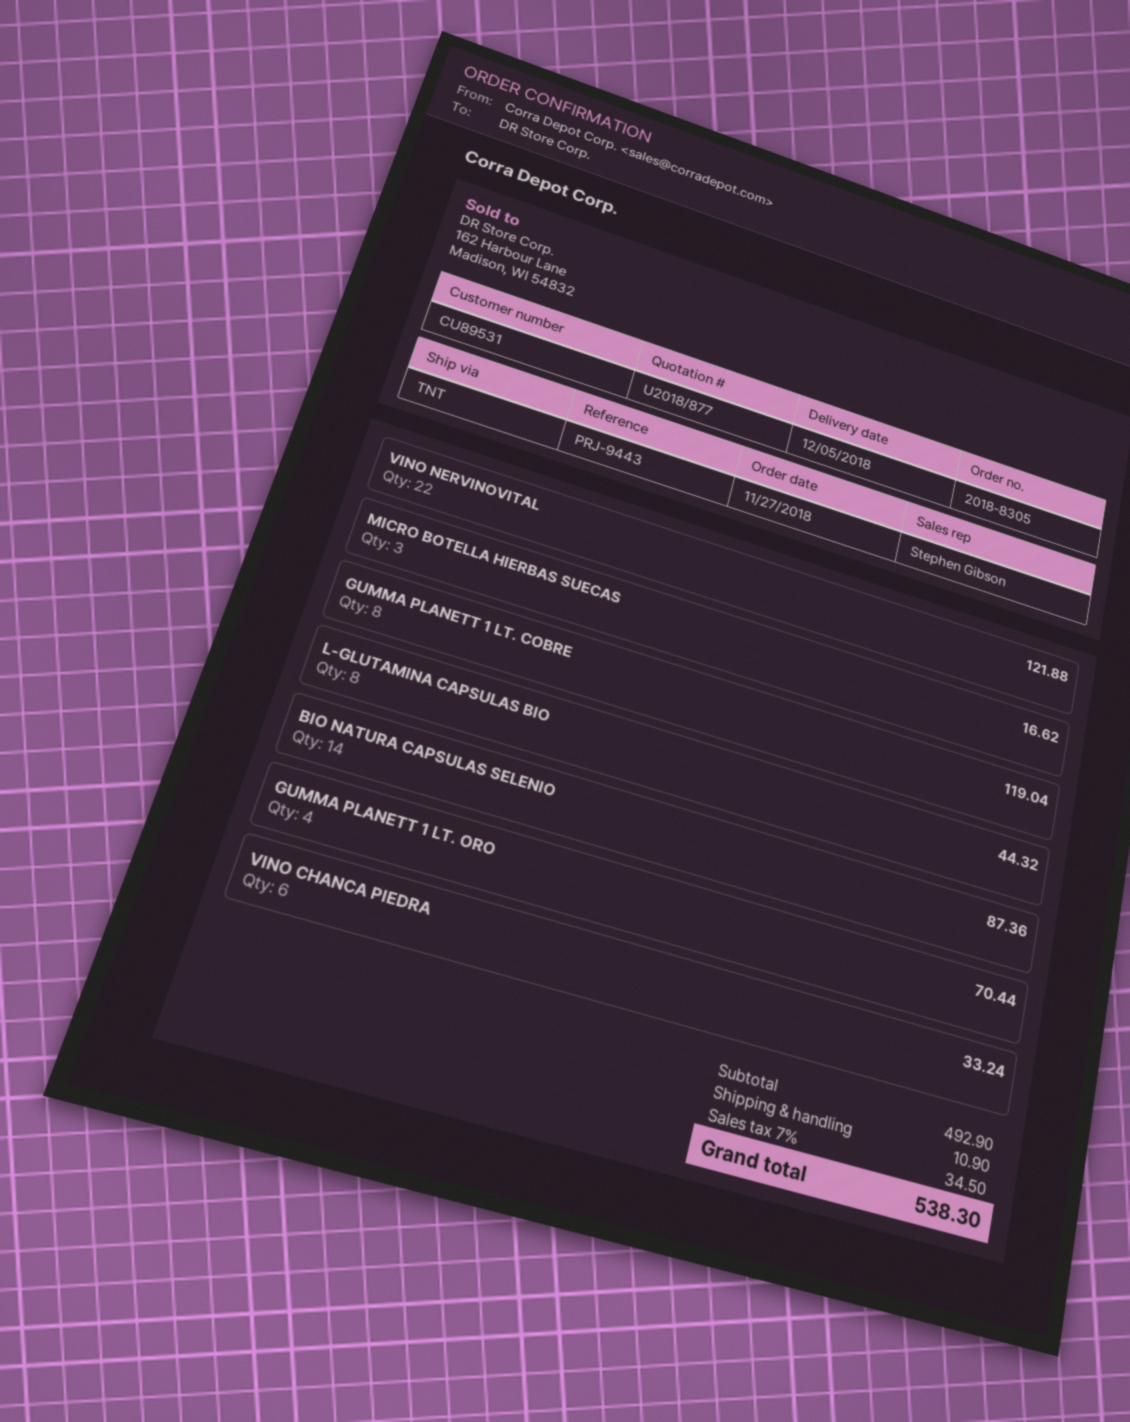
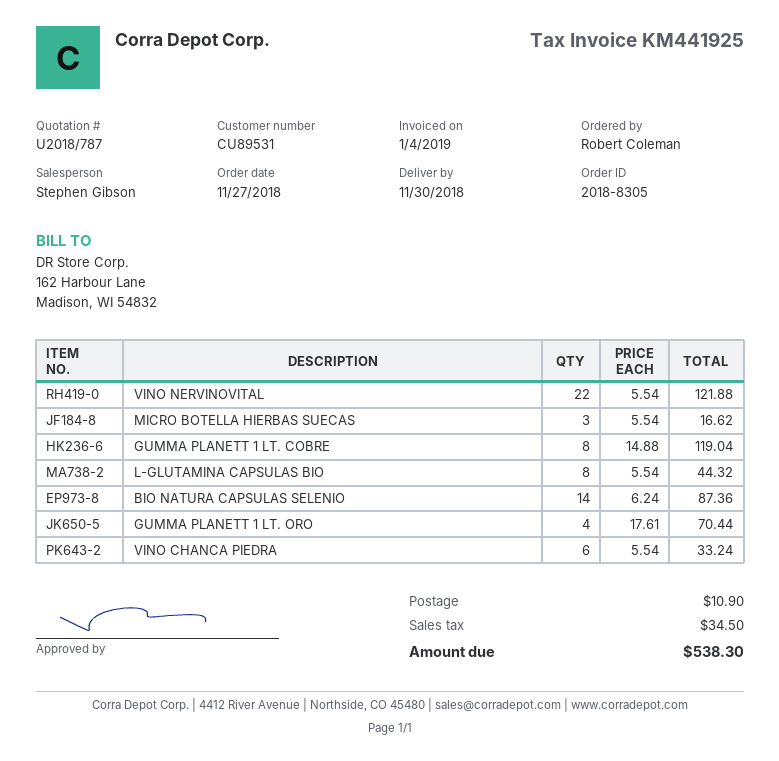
quote number: U2018/877 -> U2018/787
delivery date: 2018-12-05 -> 2018-11-30

